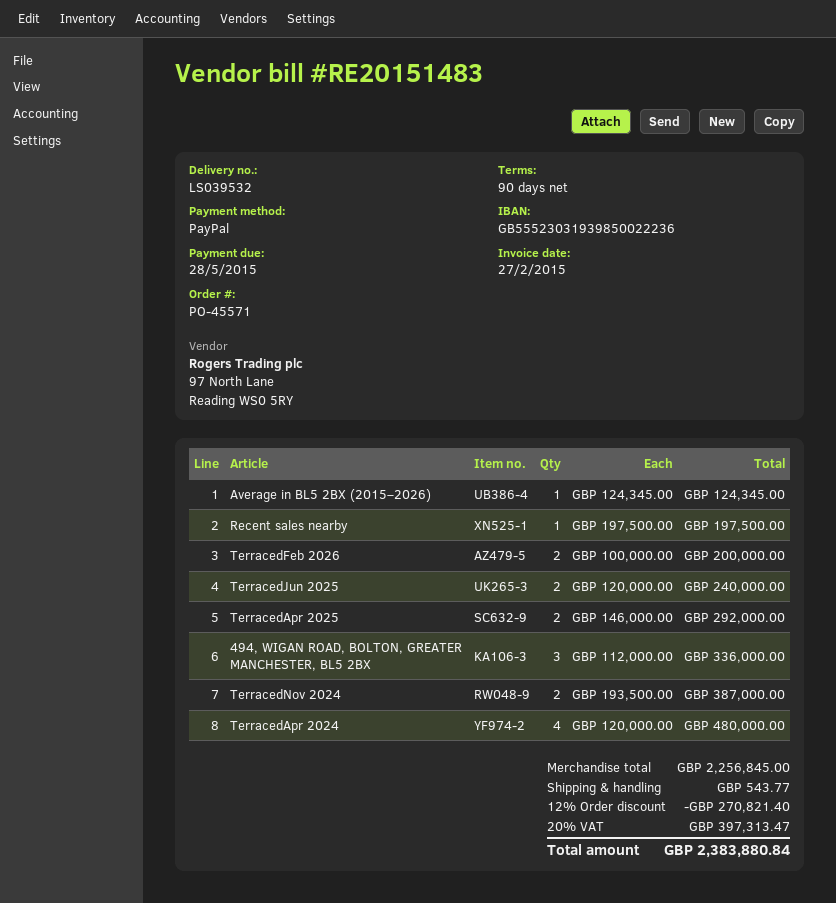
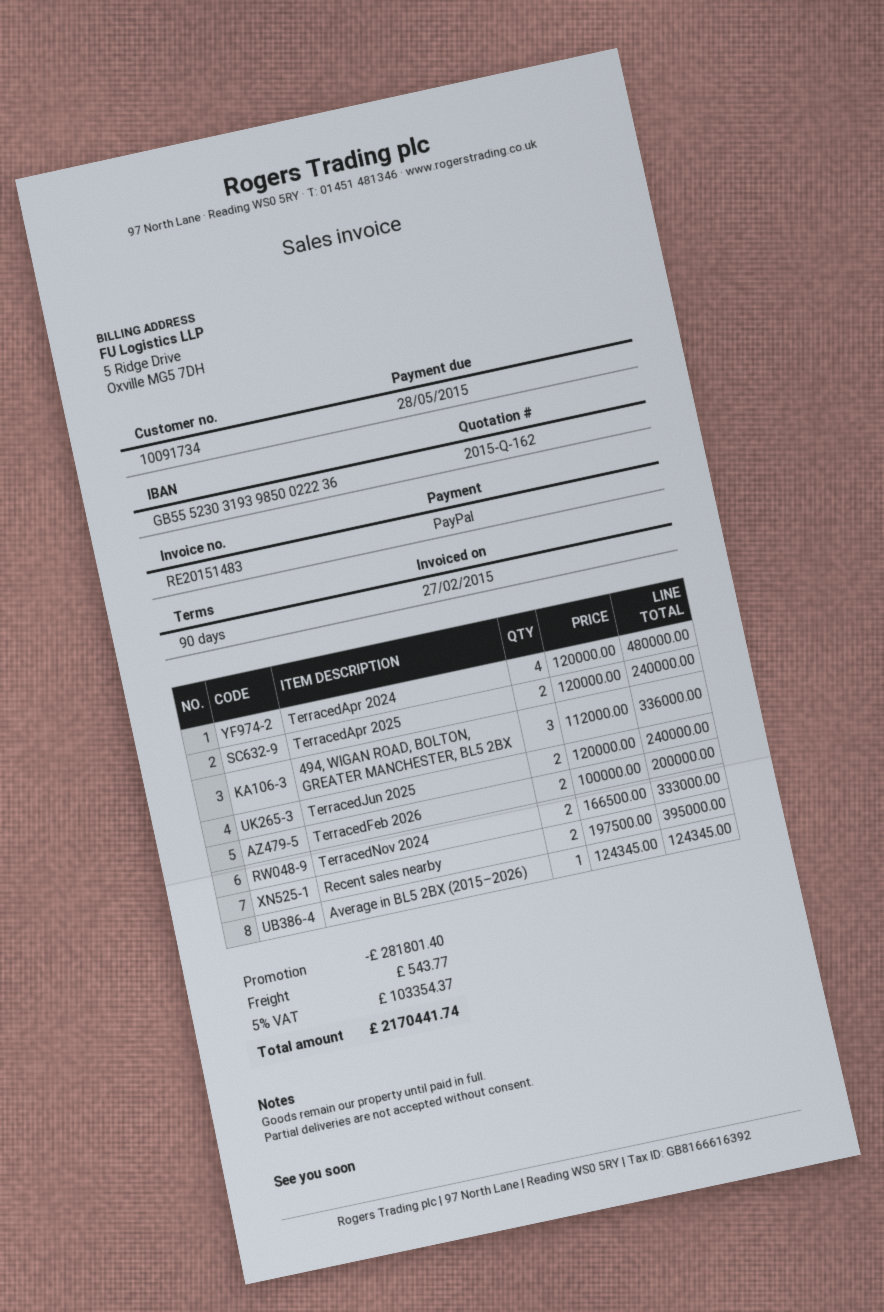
Recent sales nearby: 1 x 197500.00 = 197500.00 -> 2 x 197500.00 = 395000.00
TerracedApr 2025: 2 x 146000.00 = 292000.00 -> 2 x 120000.00 = 240000.00
TerracedNov 2024: 2 x 193500.00 = 387000.00 -> 2 x 166500.00 = 333000.00
discount: 270821.40 -> 281801.40
tax: 20% = 397313.47 -> 5% = 103354.37
total: 2383880.84 -> 2170441.74

